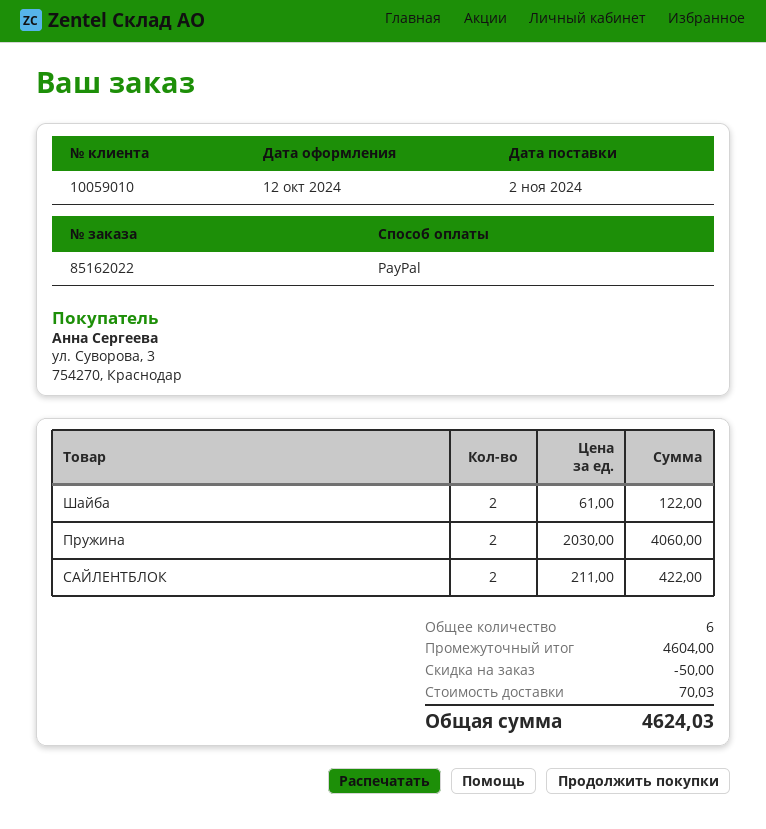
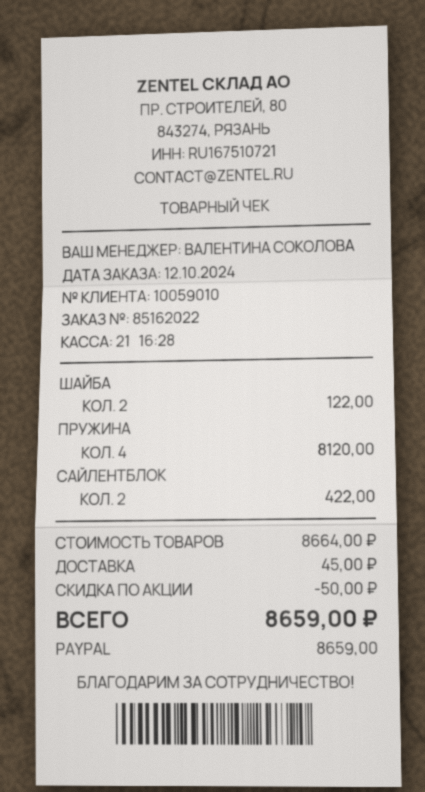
Пружина: 2 for 4060.00 -> 4 for 8120.00
subtotal: 4604.00 -> 8664.00
shipping: 70.03 -> 45.00
total: 4624.03 -> 8659.00

